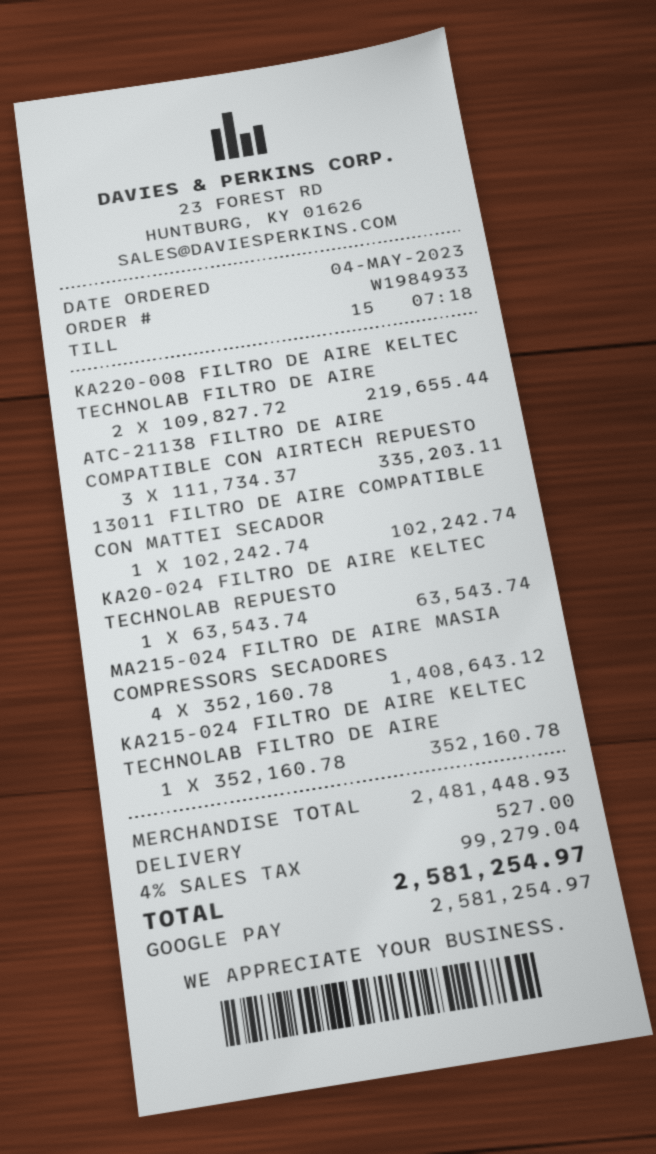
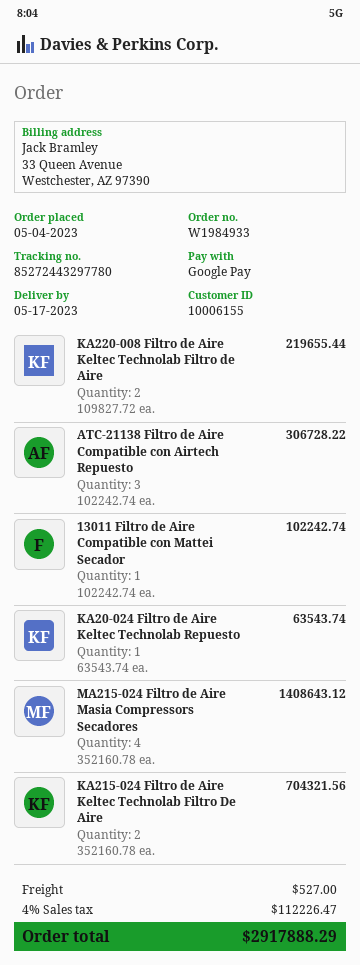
ATC-21138 FILTRO DE AIRE COMPATIBLE CON AIRTECH REPUESTO: 3 x 111734.37 = 335203.11 -> 3 x 102242.74 = 306728.22
KA215-024 FILTRO DE AIRE KELTEC TECHNOLAB FILTRO DE AIRE: 1 x 352160.78 = 352160.78 -> 2 x 352160.78 = 704321.56
tax: 4% = 99279.04 -> 4% = 112226.47
total: 2581254.97 -> 2917888.29

